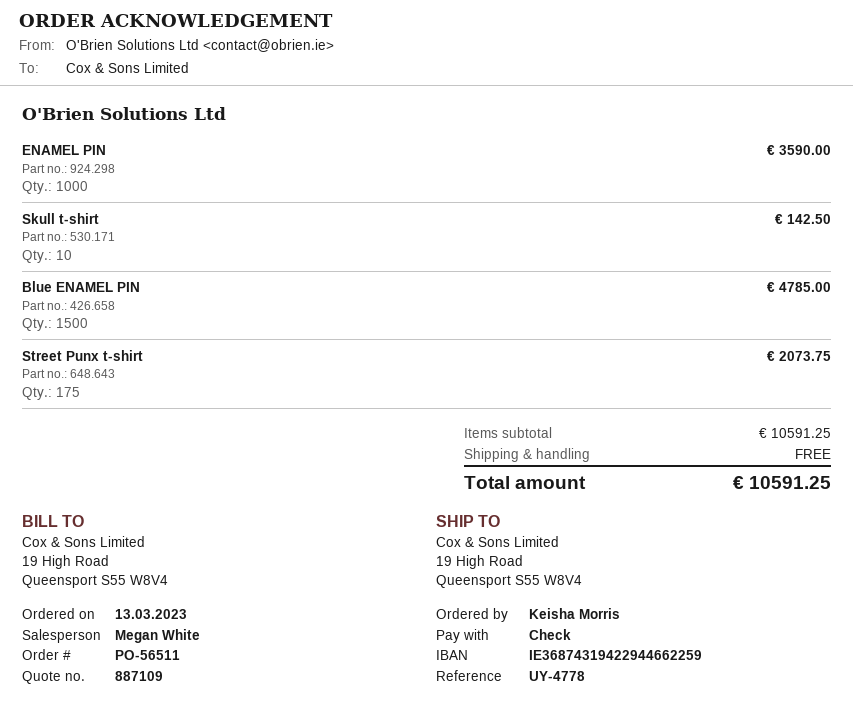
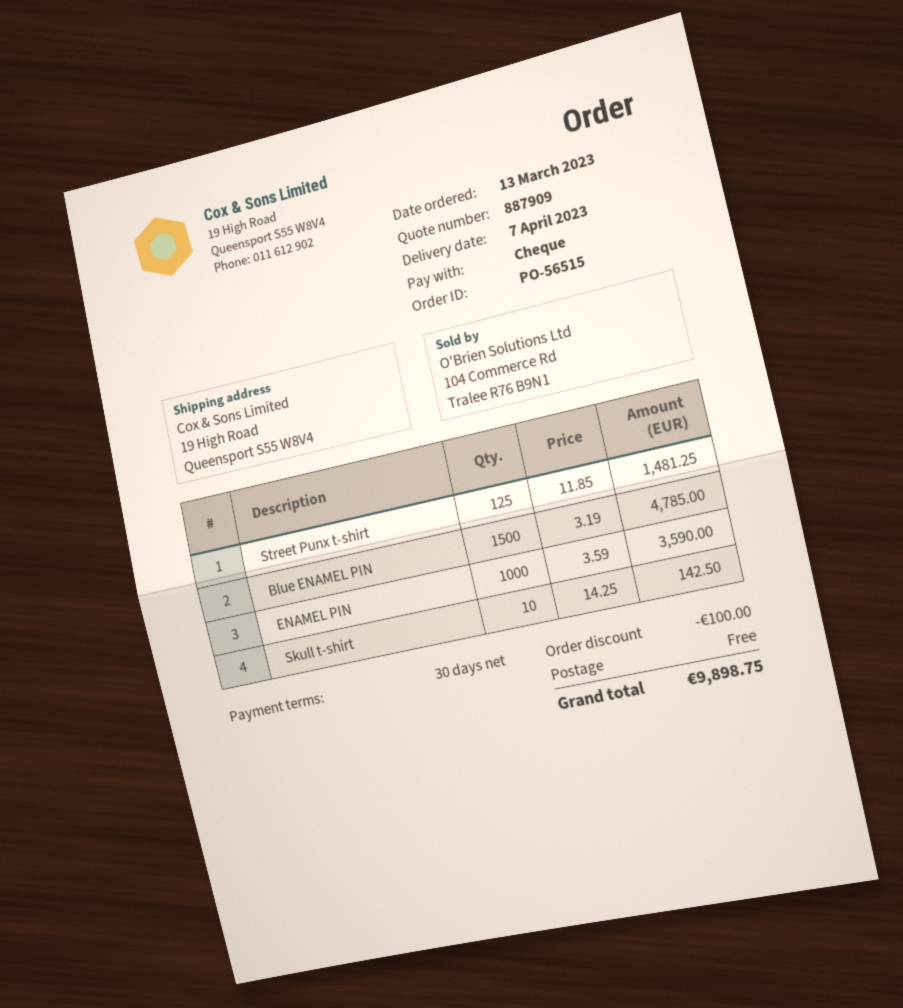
quote number: 887109 -> 887909
order number: PO-56511 -> PO-56515
Street Punx t-shirt: 175 for 2073.75 -> 125 for 1481.25
discount: none -> 100.00
total: 10591.25 -> 9898.75

